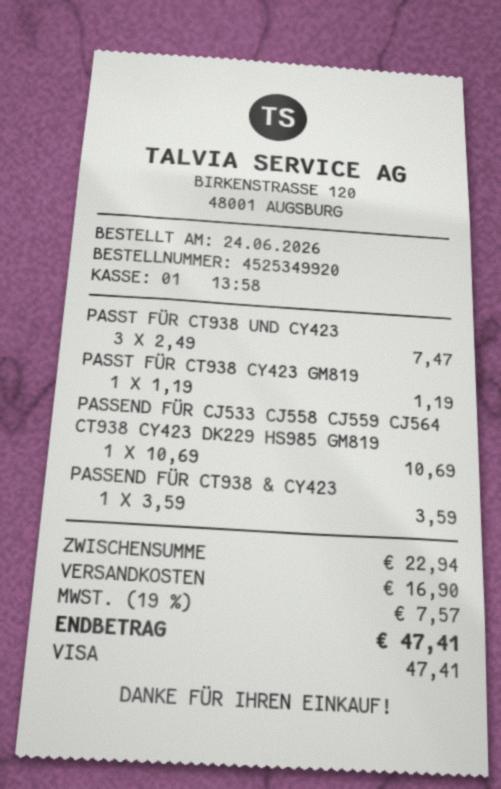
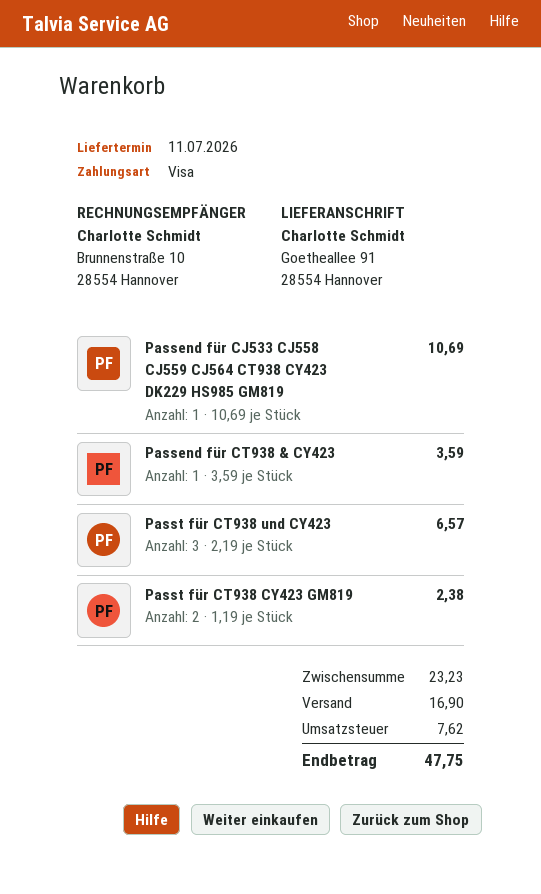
PASST FÜR CT938 UND CY423: 3 x 2.49 = 7.47 -> 3 x 2.19 = 6.57
PASST FÜR CT938 CY423 GM819: 1 x 1.19 = 1.19 -> 2 x 1.19 = 2.38
subtotal: 22.94 -> 23.23
tax: 7.57 -> 7.62
total: 47.41 -> 47.75

